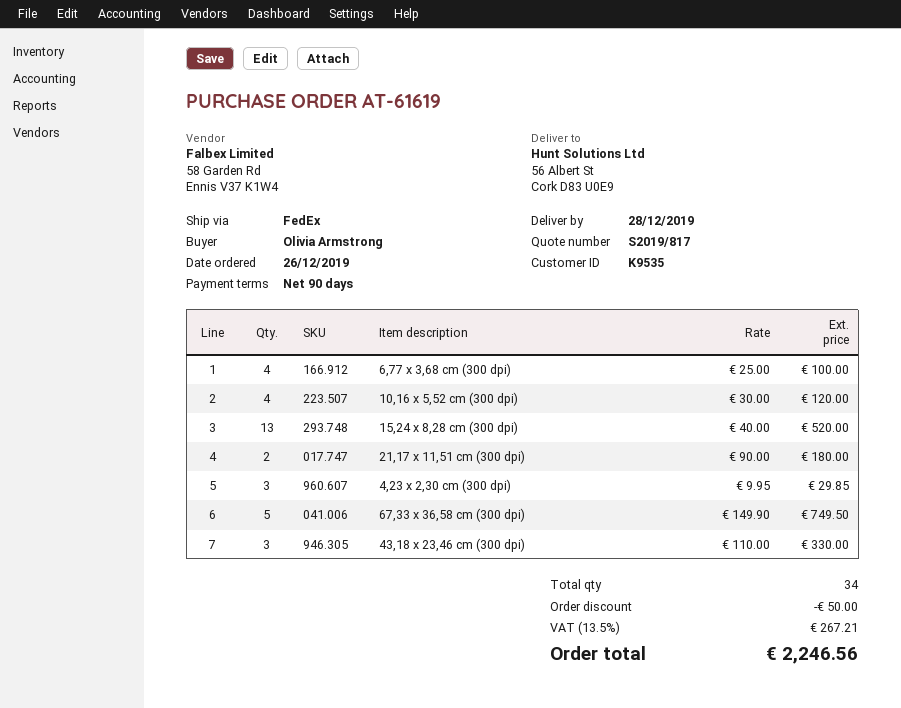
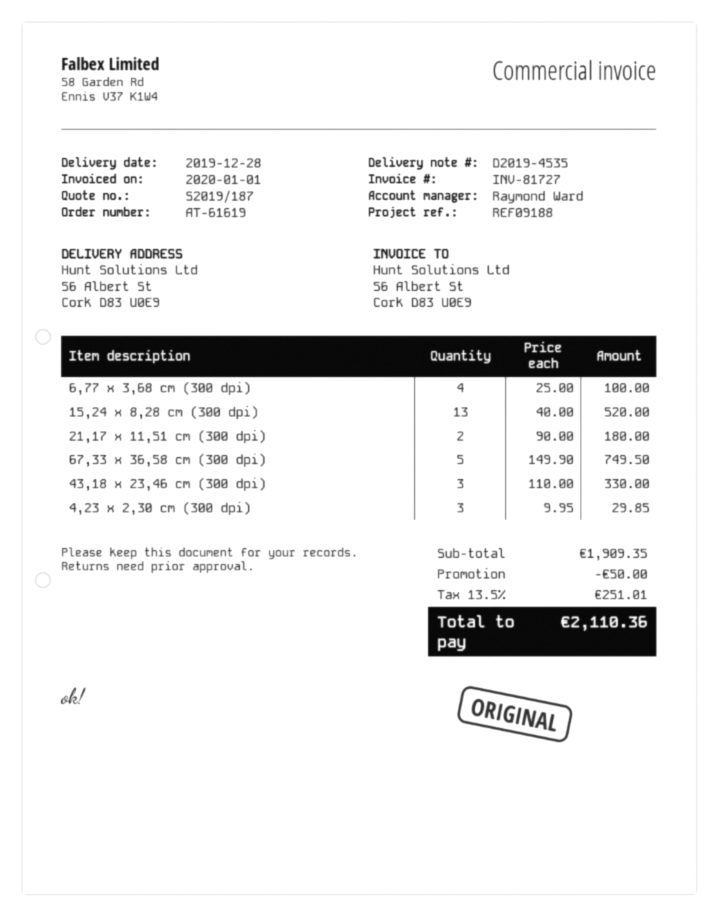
quote number: S2019/817 -> S2019/187
10,16 x 5,52 cm (300 dpi): 4 x 30.00 = 120.00 -> none
tax: 13.5% = 267.21 -> 13.5% = 251.01
total: 2246.56 -> 2110.36

